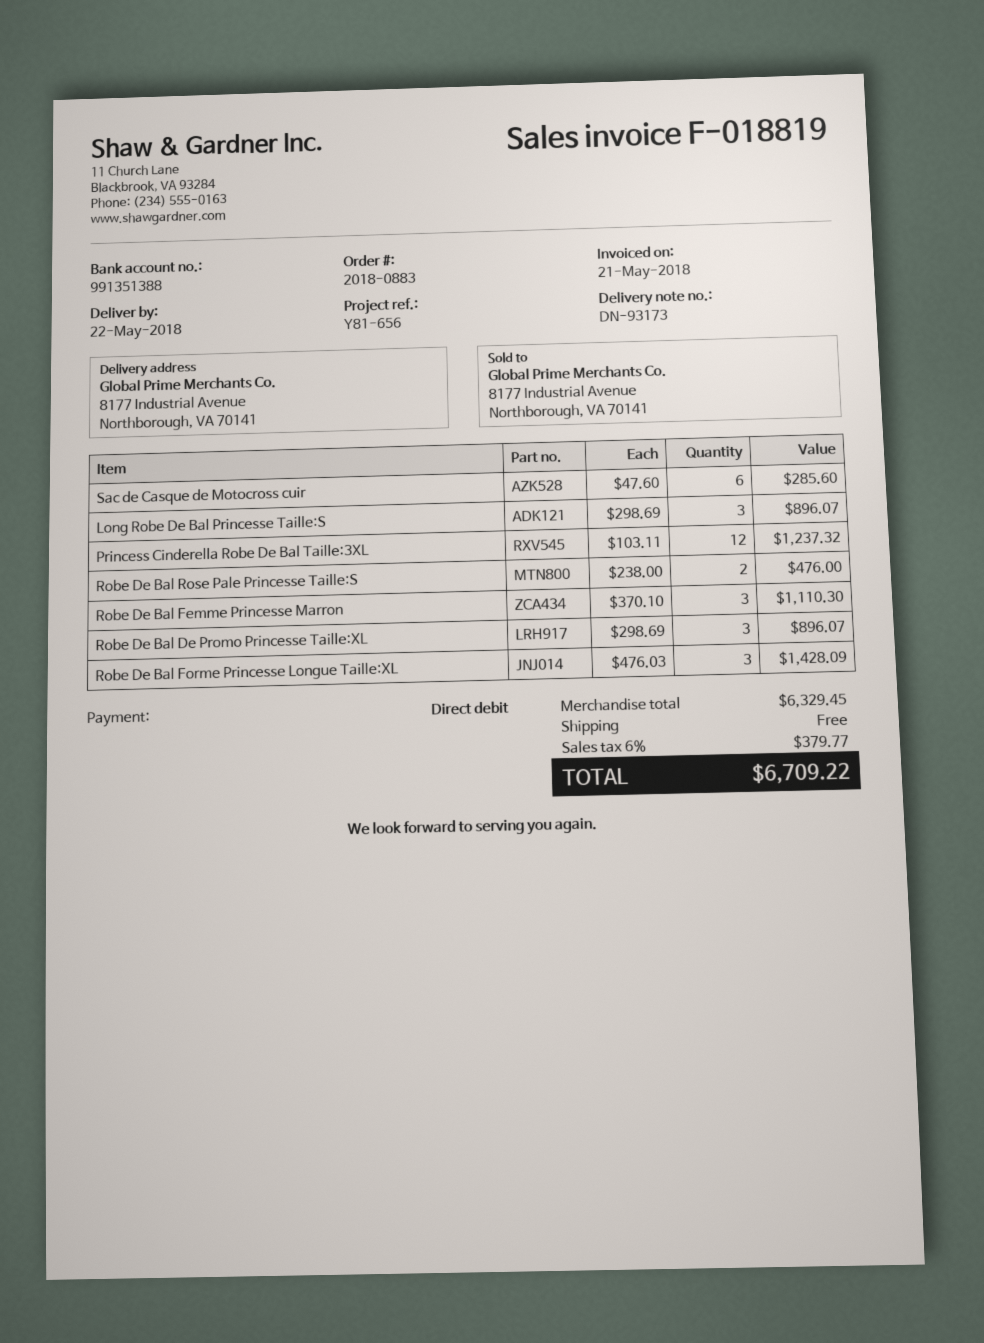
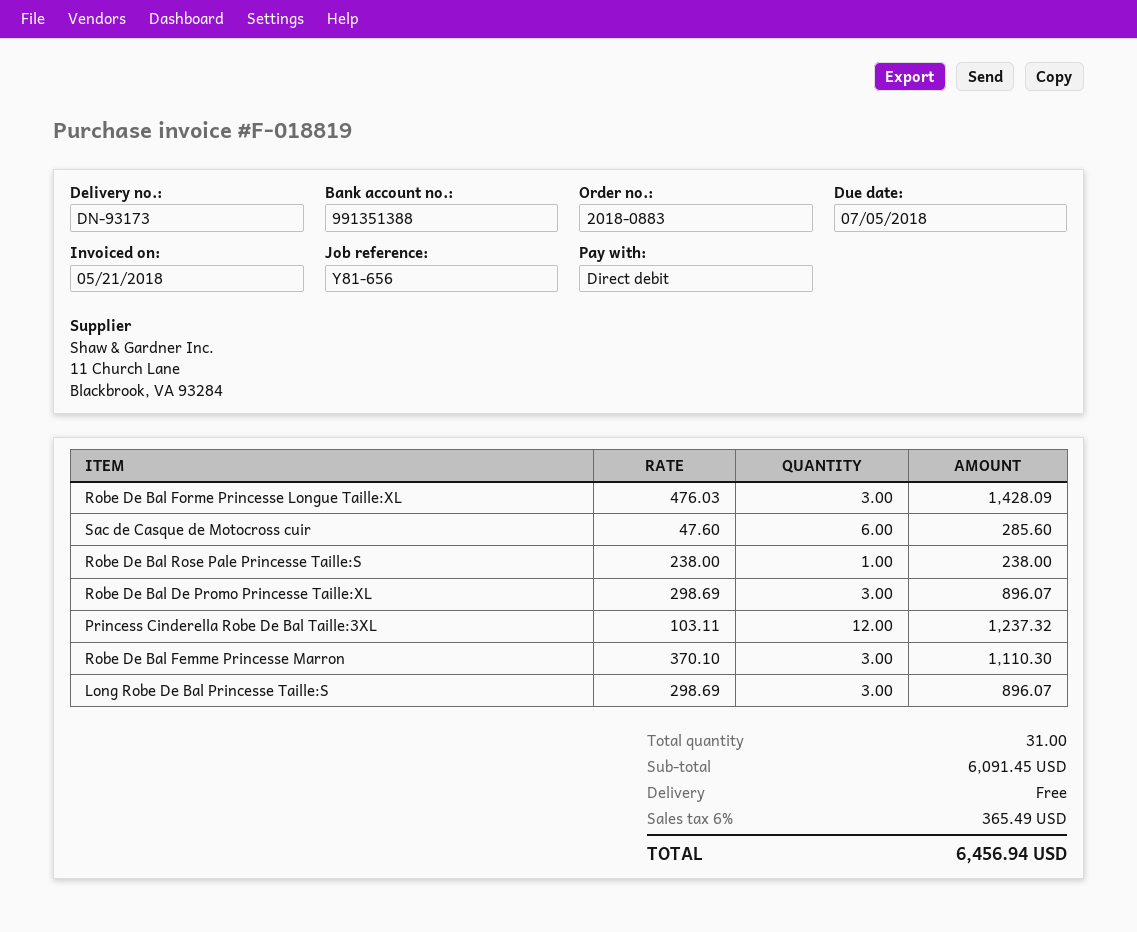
Robe De Bal Rose Pale Princesse Taille:S: 2 x 238.00 = 476.00 -> 1 x 238.00 = 238.00
subtotal: 6329.45 -> 6091.45
tax: 6% = 379.77 -> 6% = 365.49
total: 6709.22 -> 6456.94

